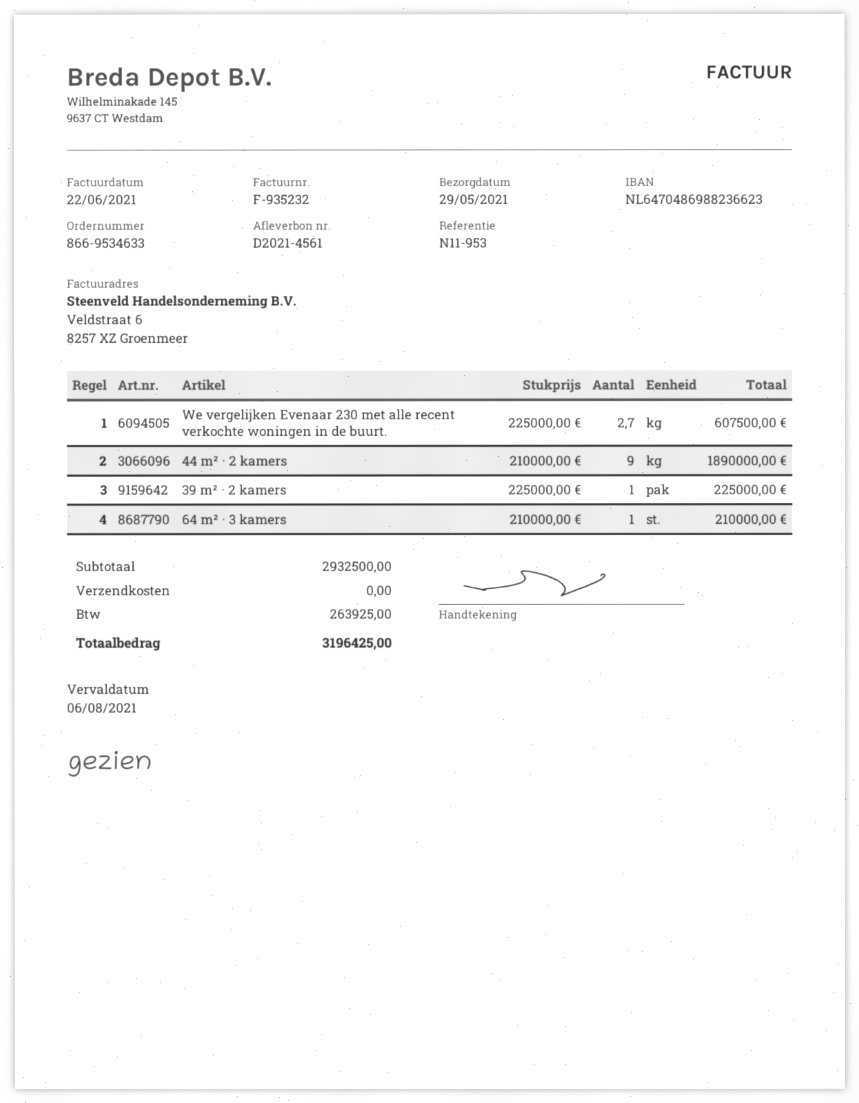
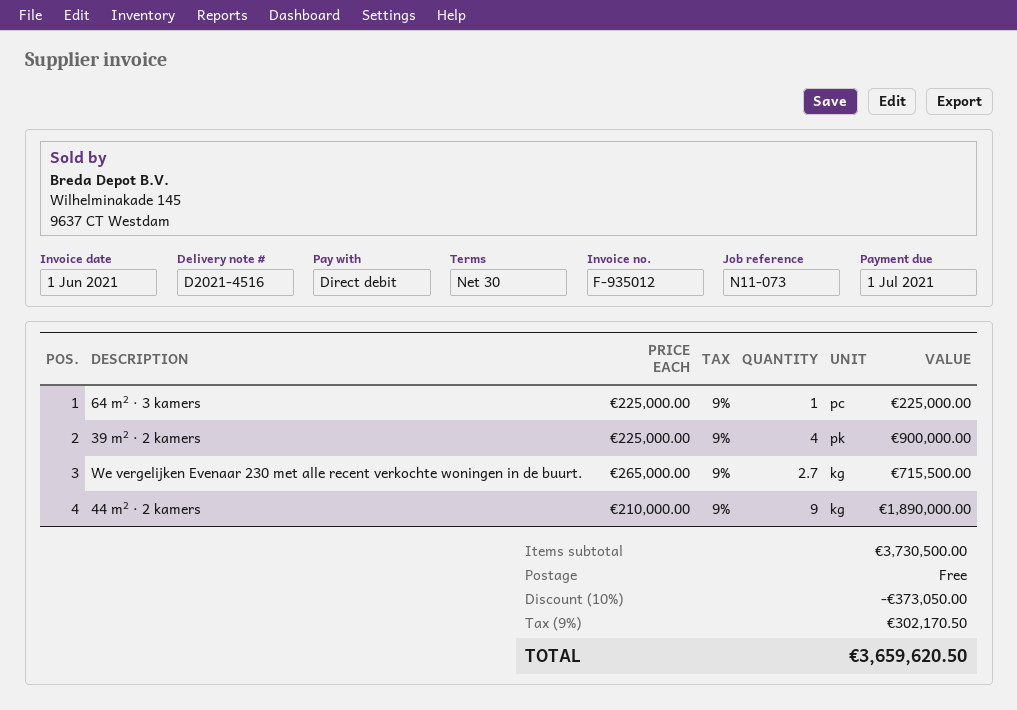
delivery note number: D2021-4561 -> D2021-4516
invoice number: F-935232 -> F-935012
invoice date: 2021-06-22 -> 2021-06-01
due date: 2021-08-06 -> 2021-07-01
reference: N11-953 -> N11-073
We vergelijken Evenaar 230 met alle recent verkochte woningen in de buurt.: 2.7 x 225000.00 = 607500.00 -> 2.7 x 265000.00 = 715500.00
39 m² · 2 kamers: 1 x 225000.00 = 225000.00 -> 4 x 225000.00 = 900000.00
64 m² · 3 kamers: 1 x 210000.00 = 210000.00 -> 1 x 225000.00 = 225000.00
subtotal: 2932500.00 -> 3730500.00
discount: none -> 10% = 373050.00
tax: 263925.00 -> 302170.50
total: 3196425.00 -> 3659620.50

